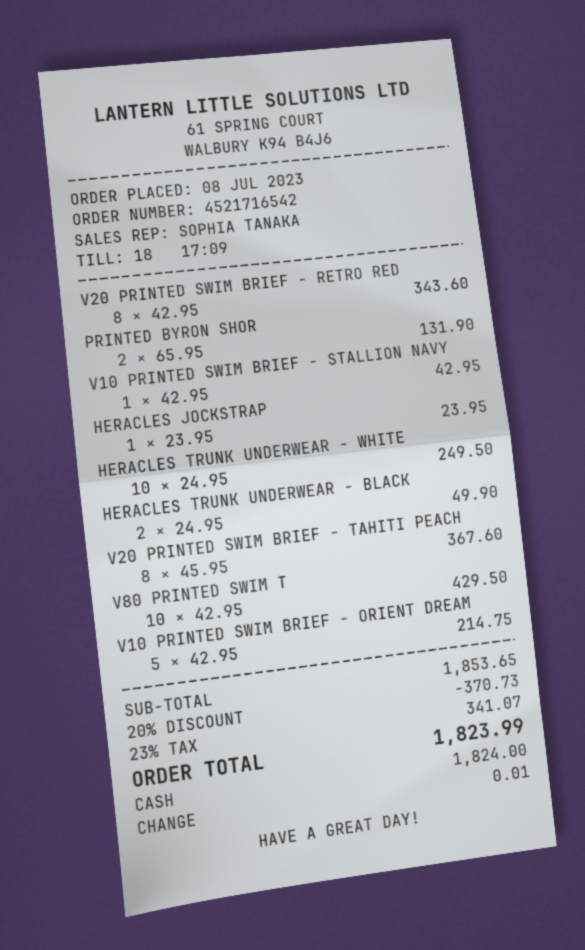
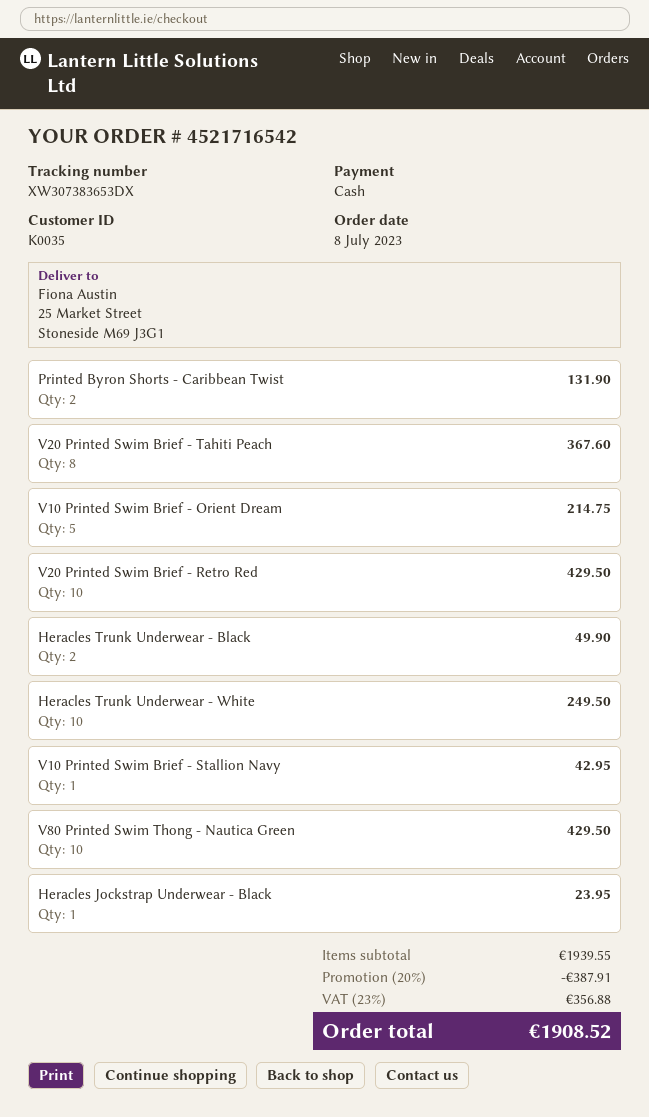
V20 PRINTED SWIM BRIEF - RETRO RED: 8 for 343.60 -> 10 for 429.50
subtotal: 1853.65 -> 1939.55
discount: 20% = 370.73 -> 20% = 387.91
tax: 23% = 341.07 -> 23% = 356.88
total: 1823.99 -> 1908.52

